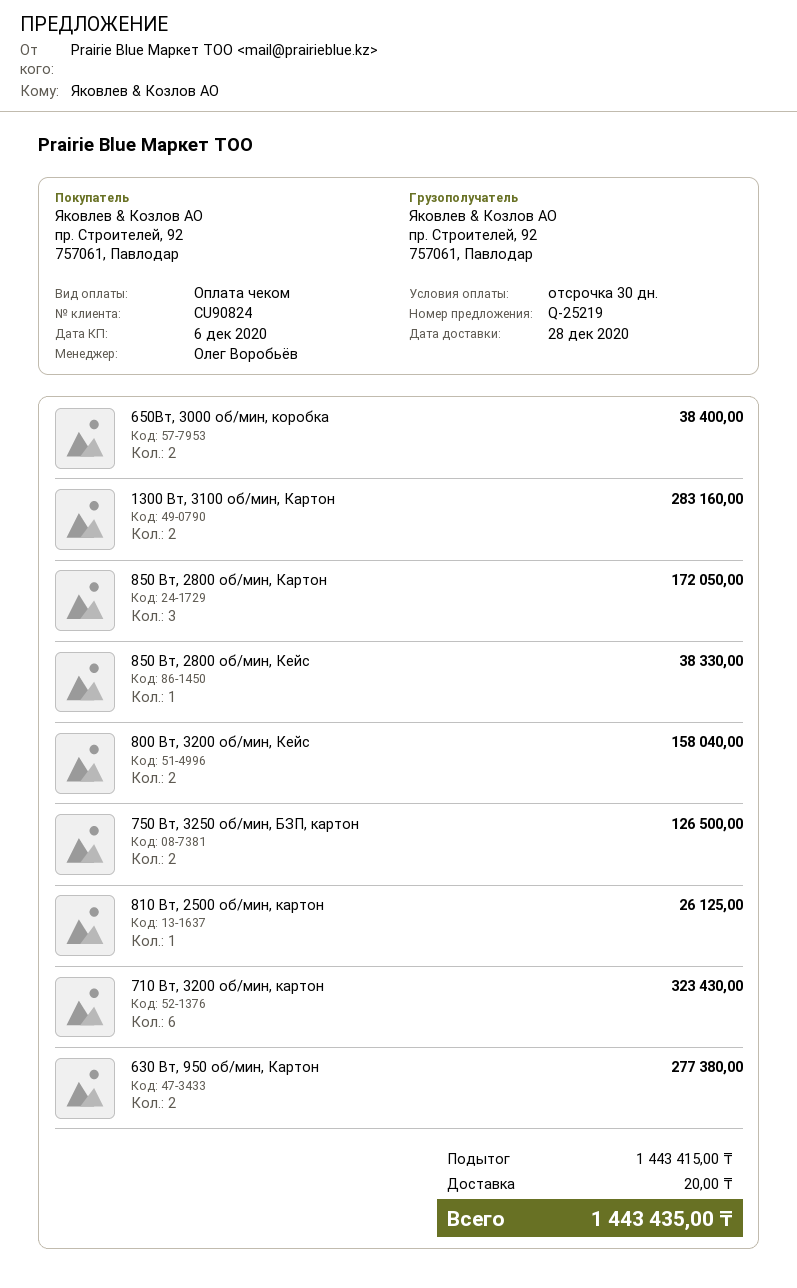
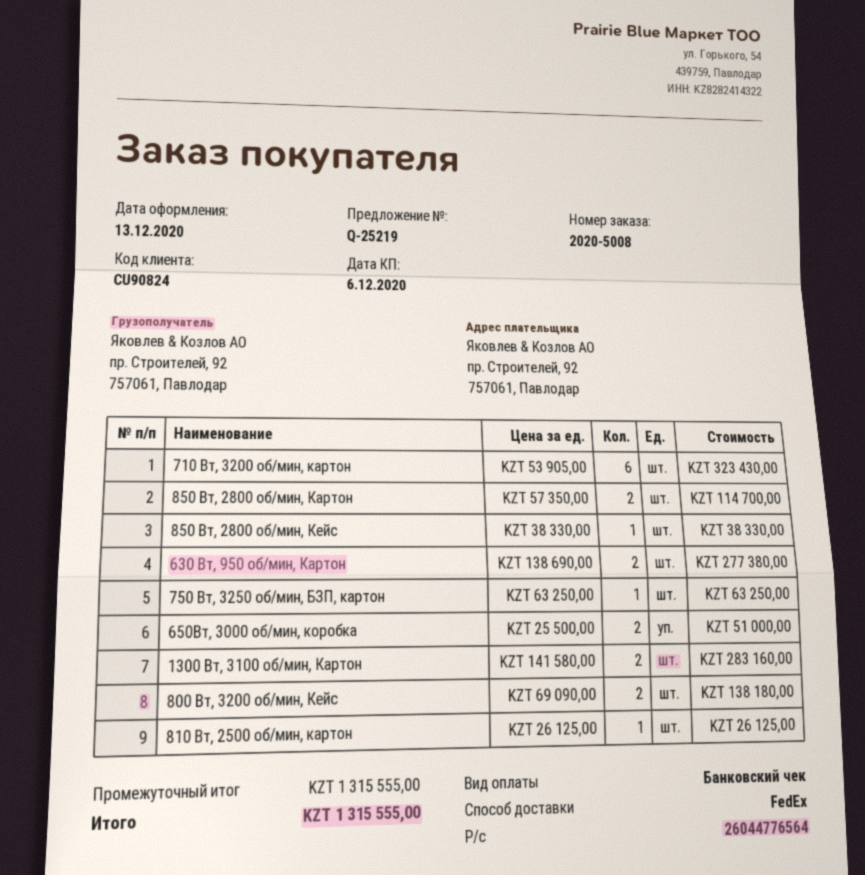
650Вт, 3000 об/мин, коробка: 2 for 38400.00 -> 2 for 51000.00
850 Вт, 2800 об/мин, Картон: 3 for 172050.00 -> 2 for 114700.00
800 Вт, 3200 об/мин, Кейс: 2 for 158040.00 -> 2 for 138180.00
750 Вт, 3250 об/мин, БЗП, картон: 2 for 126500.00 -> 1 for 63250.00
subtotal: 1443415.00 -> 1315555.00
shipping: 20.00 -> none
total: 1443435.00 -> 1315555.00

